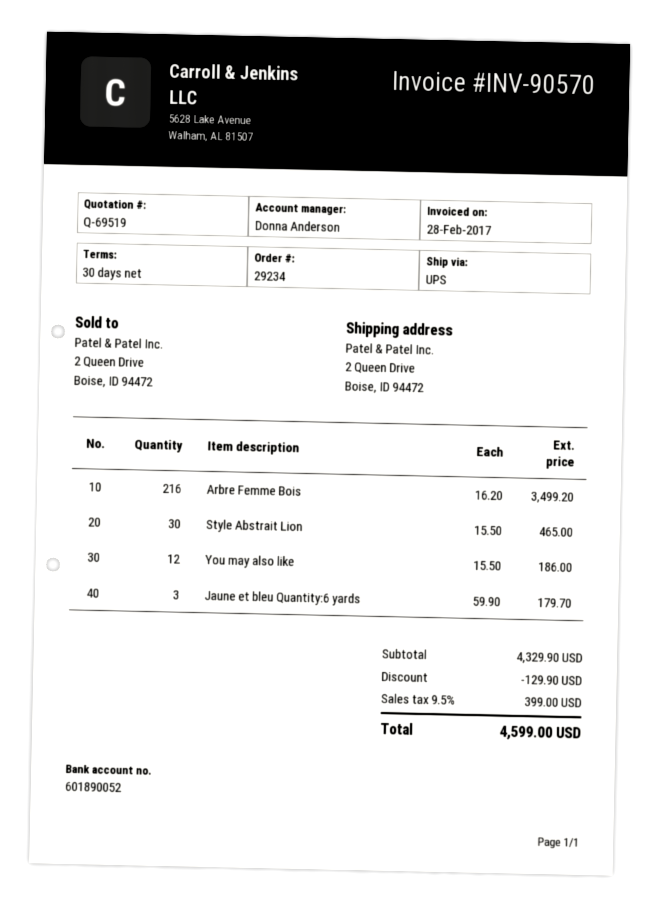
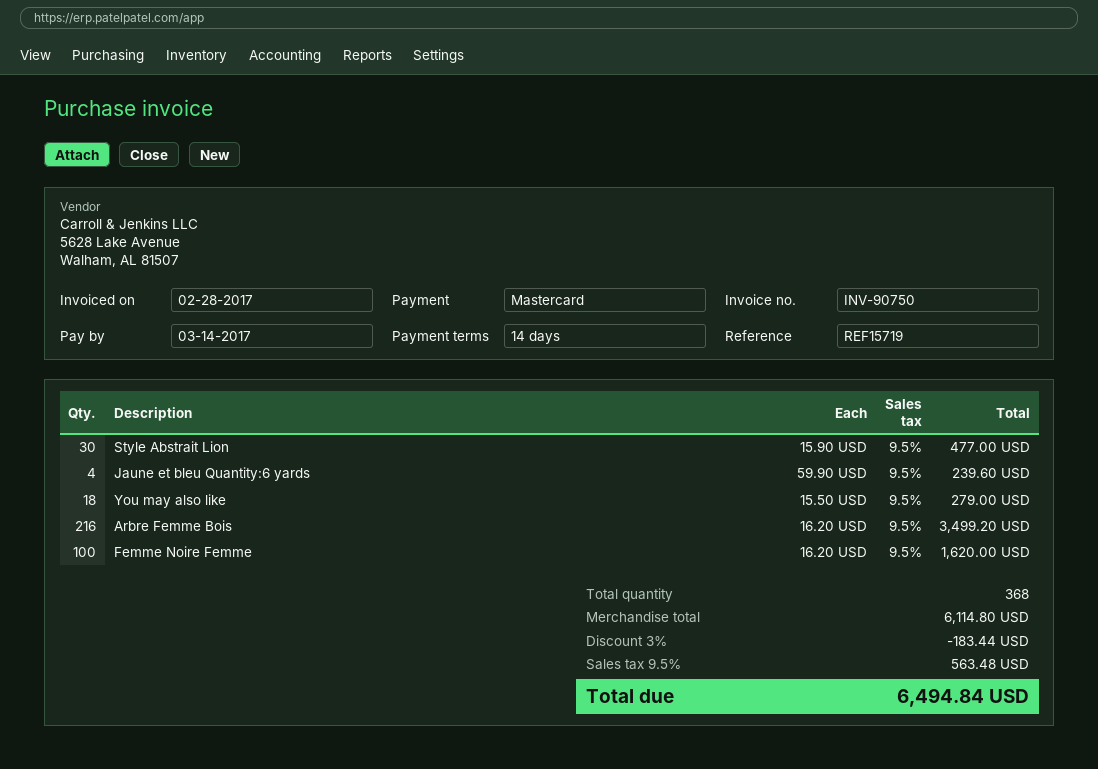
invoice number: INV-90570 -> INV-90750
payment terms: 30 days -> 14 days
Style Abstrait Lion: 30 x 15.50 = 465.00 -> 30 x 15.90 = 477.00
You may also like: 12 x 15.50 = 186.00 -> 18 x 15.50 = 279.00
Jaune et bleu Quantity:6 yards: 3 x 59.90 = 179.70 -> 4 x 59.90 = 239.60
Femme Noire Femme: none -> 100 x 16.20 = 1620.00
subtotal: 4329.90 -> 6114.80
discount: 129.90 -> 183.44
tax: 9.5% = 399.00 -> 9.5% = 563.48
total: 4599.00 -> 6494.84

